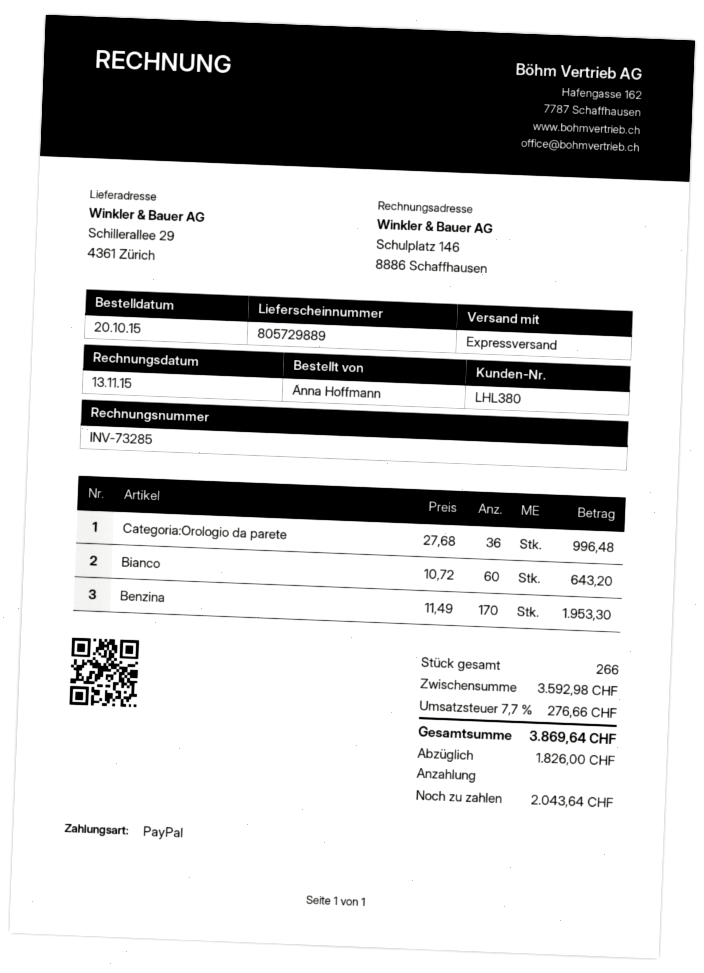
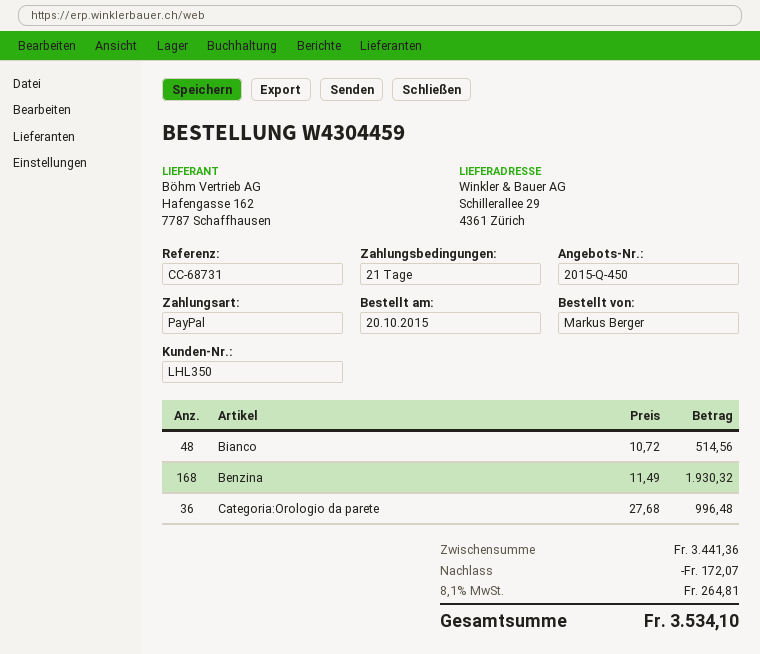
customer number: LHL380 -> LHL350
ordered by: Anna Hoffmann -> Markus Berger
Bianco: 60 x 10.72 = 643.20 -> 48 x 10.72 = 514.56
Benzina: 170 x 11.49 = 1953.30 -> 168 x 11.49 = 1930.32
subtotal: 3592.98 -> 3441.36
discount: none -> 172.07
tax: 7.7% = 276.66 -> 8.1% = 264.81
total: 3869.64 -> 3534.10

